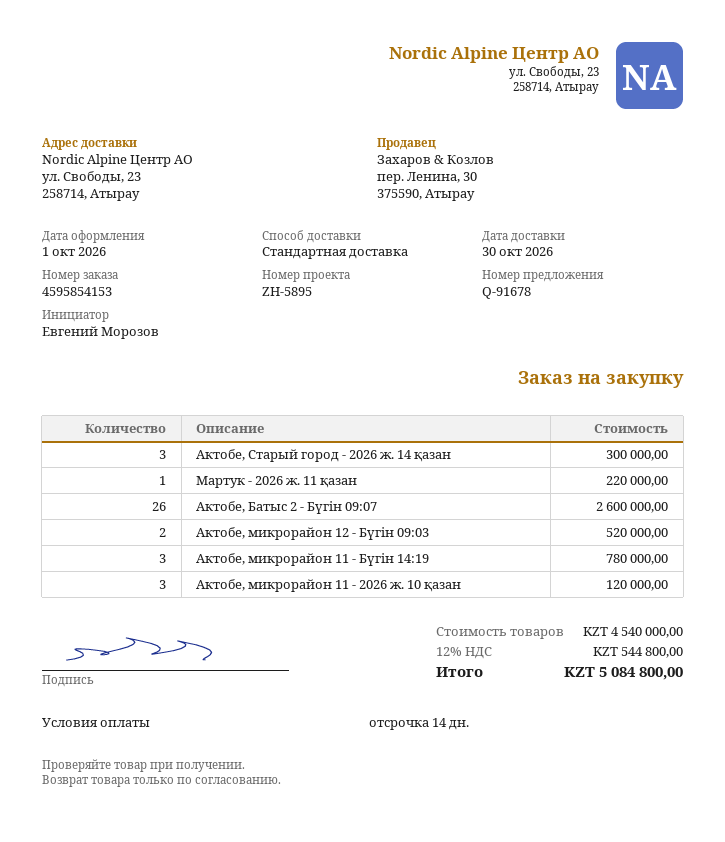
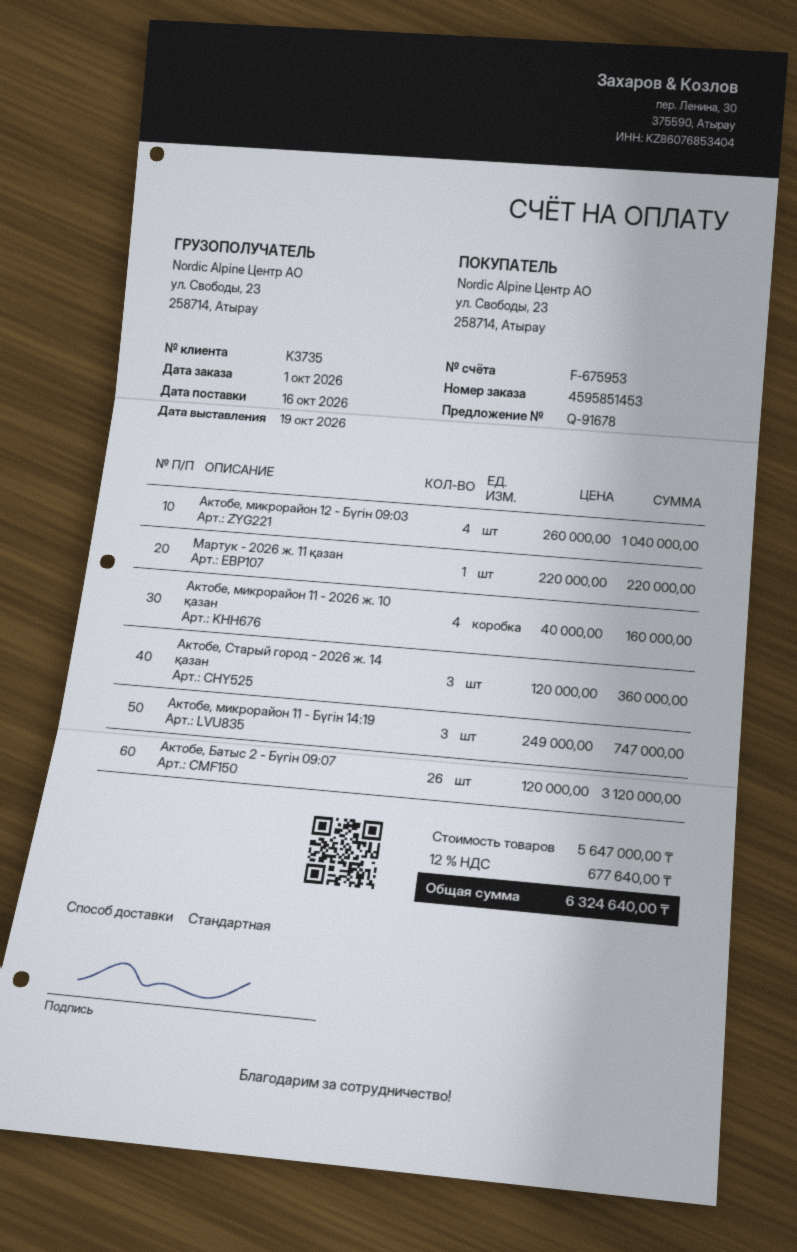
order number: 4595854153 -> 4595851453
delivery date: 2026-10-30 -> 2026-10-16
Актобе, Старый город - 2026 ж. 14 қазан: 3 for 300000.00 -> 3 for 360000.00
Актобе, Батыс 2 - Бүгін 09:07: 26 for 2600000.00 -> 26 for 3120000.00
Актобе, микрорайон 12 - Бүгін 09:03: 2 for 520000.00 -> 4 for 1040000.00
Актобе, микрорайон 11 - Бүгін 14:19: 3 for 780000.00 -> 3 for 747000.00
Актобе, микрорайон 11 - 2026 ж. 10 қазан: 3 for 120000.00 -> 4 for 160000.00
subtotal: 4540000.00 -> 5647000.00
tax: 12% = 544800.00 -> 12% = 677640.00
total: 5084800.00 -> 6324640.00

